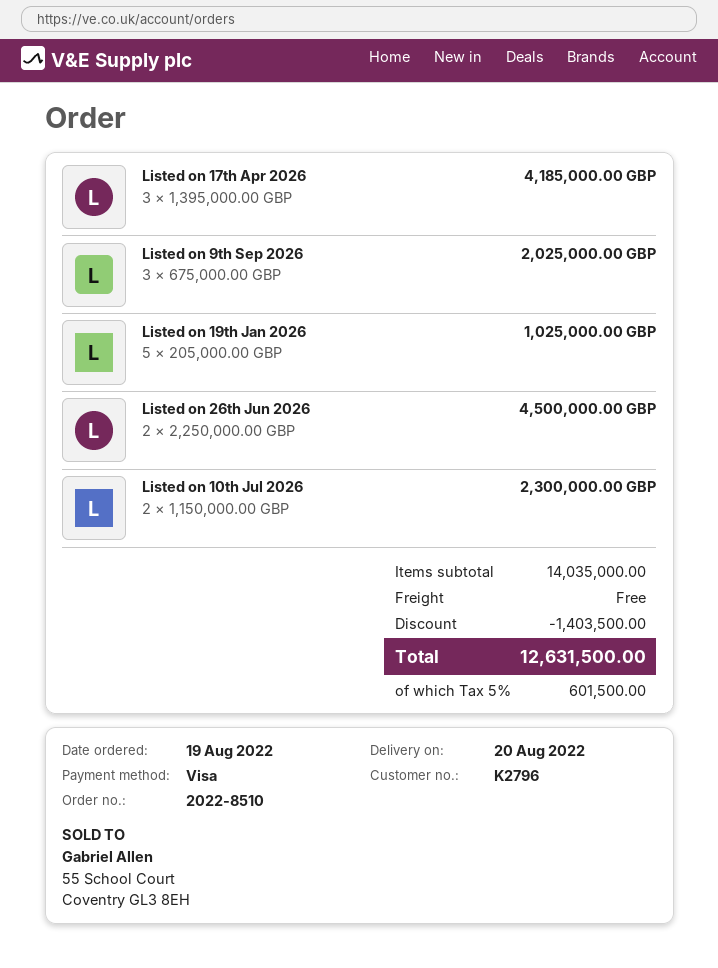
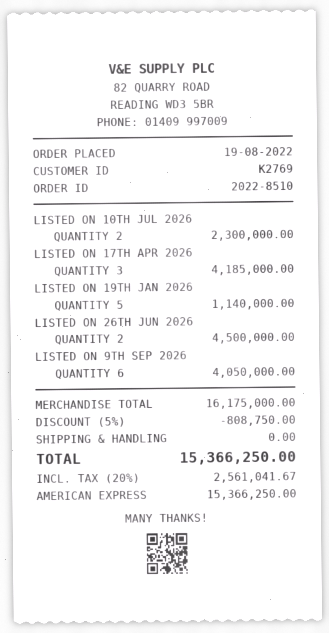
customer number: K2796 -> K2769
payment method: Visa -> American Express
Listed on 9th Sep 2026: 3 for 2025000.00 -> 6 for 4050000.00
Listed on 19th Jan 2026: 5 for 1025000.00 -> 5 for 1140000.00
subtotal: 14035000.00 -> 16175000.00
discount: 1403500.00 -> 808750.00
tax: 5% = 601500.00 -> 20% = 2561041.67
total: 12631500.00 -> 15366250.00

